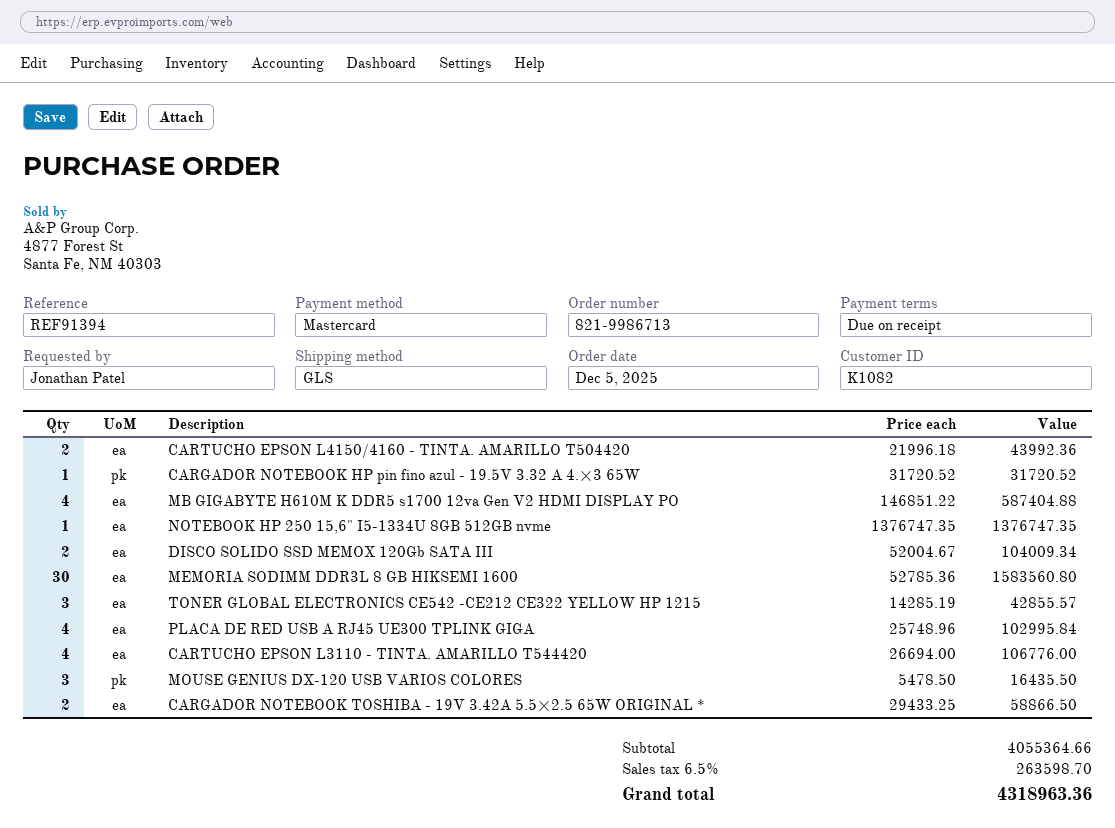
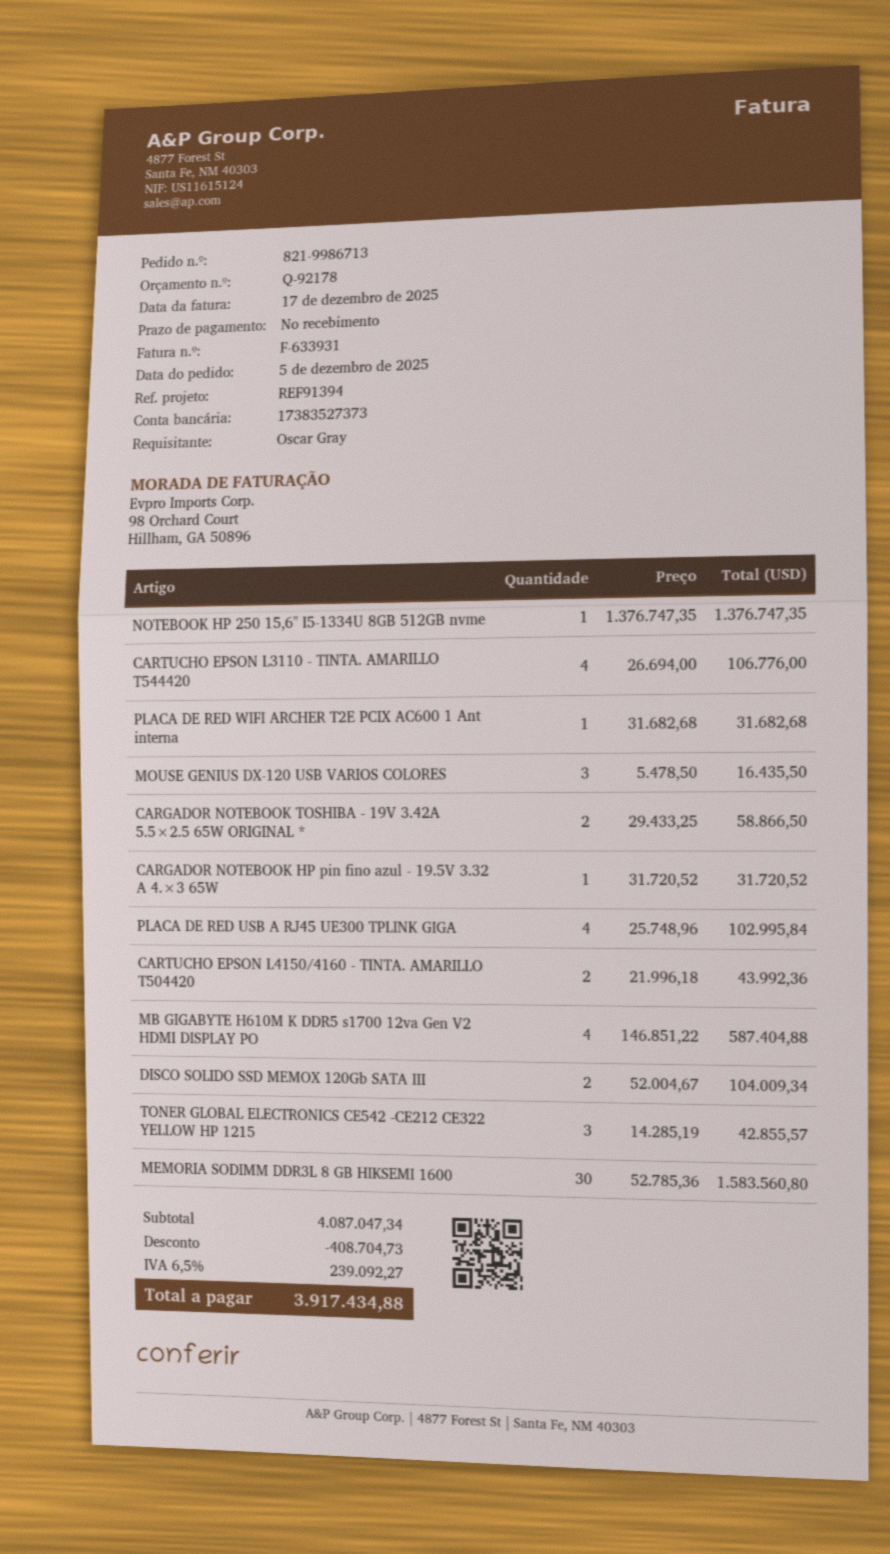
ordered by: Jonathan Patel -> Oscar Gray
PLACA DE RED WIFI ARCHER T2E PCIX AC600 1 Ant interna: none -> 1 x 31682.68 = 31682.68
subtotal: 4055364.66 -> 4087047.34
discount: none -> 408704.73
tax: 6.5% = 263598.70 -> 6.5% = 239092.27
total: 4318963.36 -> 3917434.88

